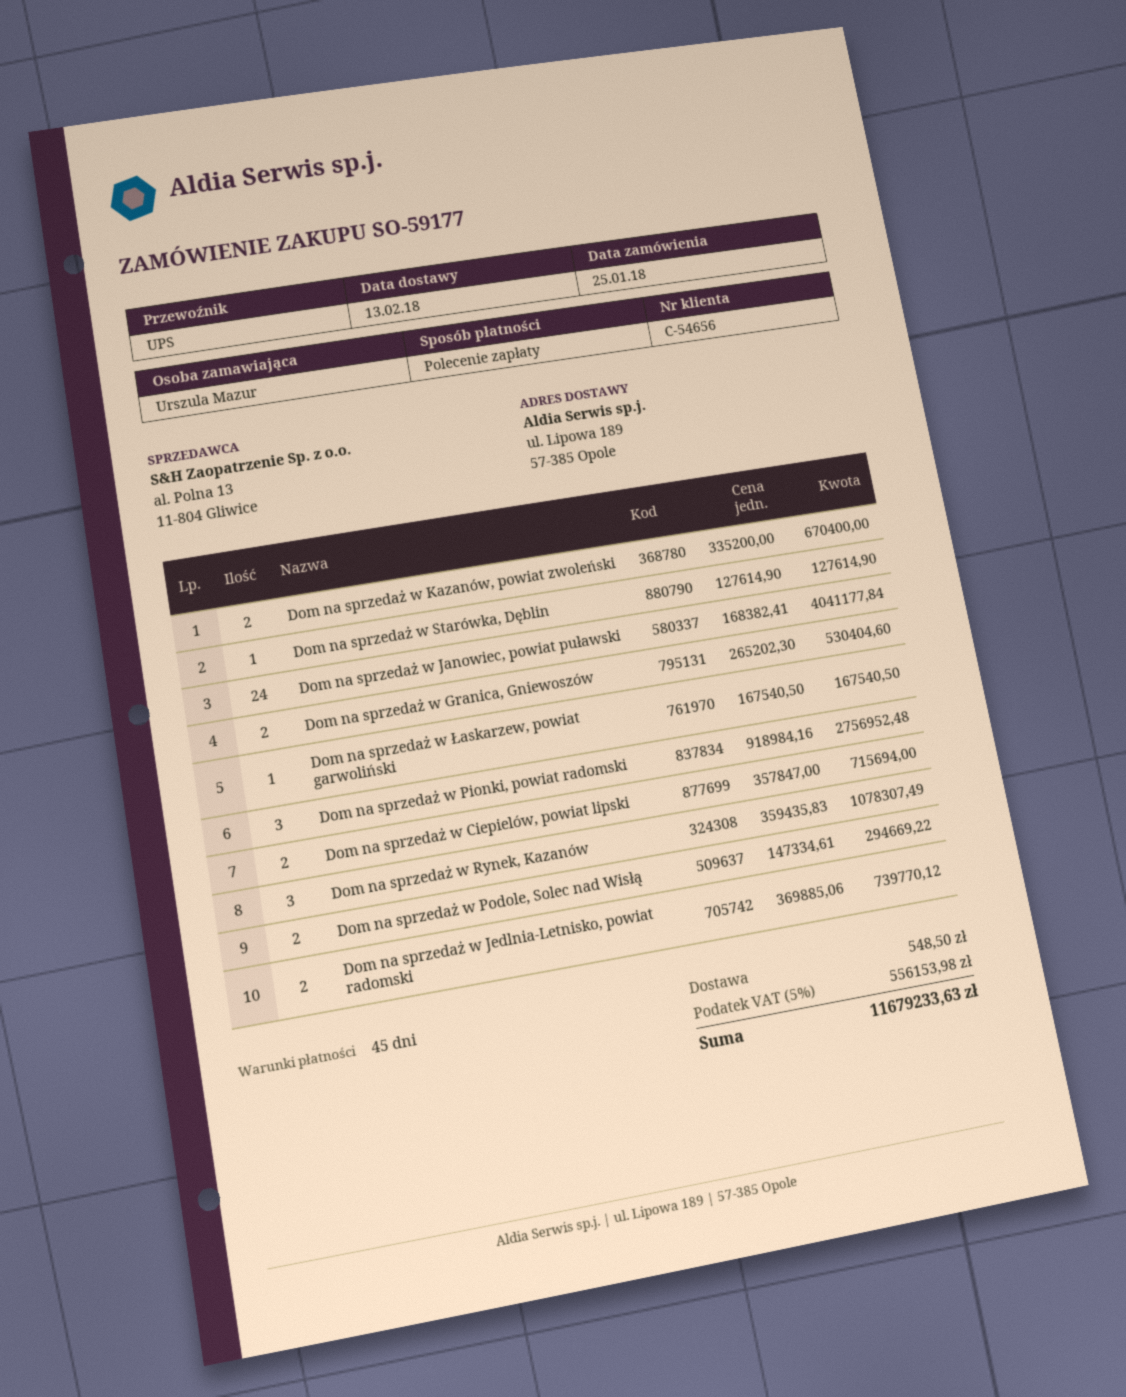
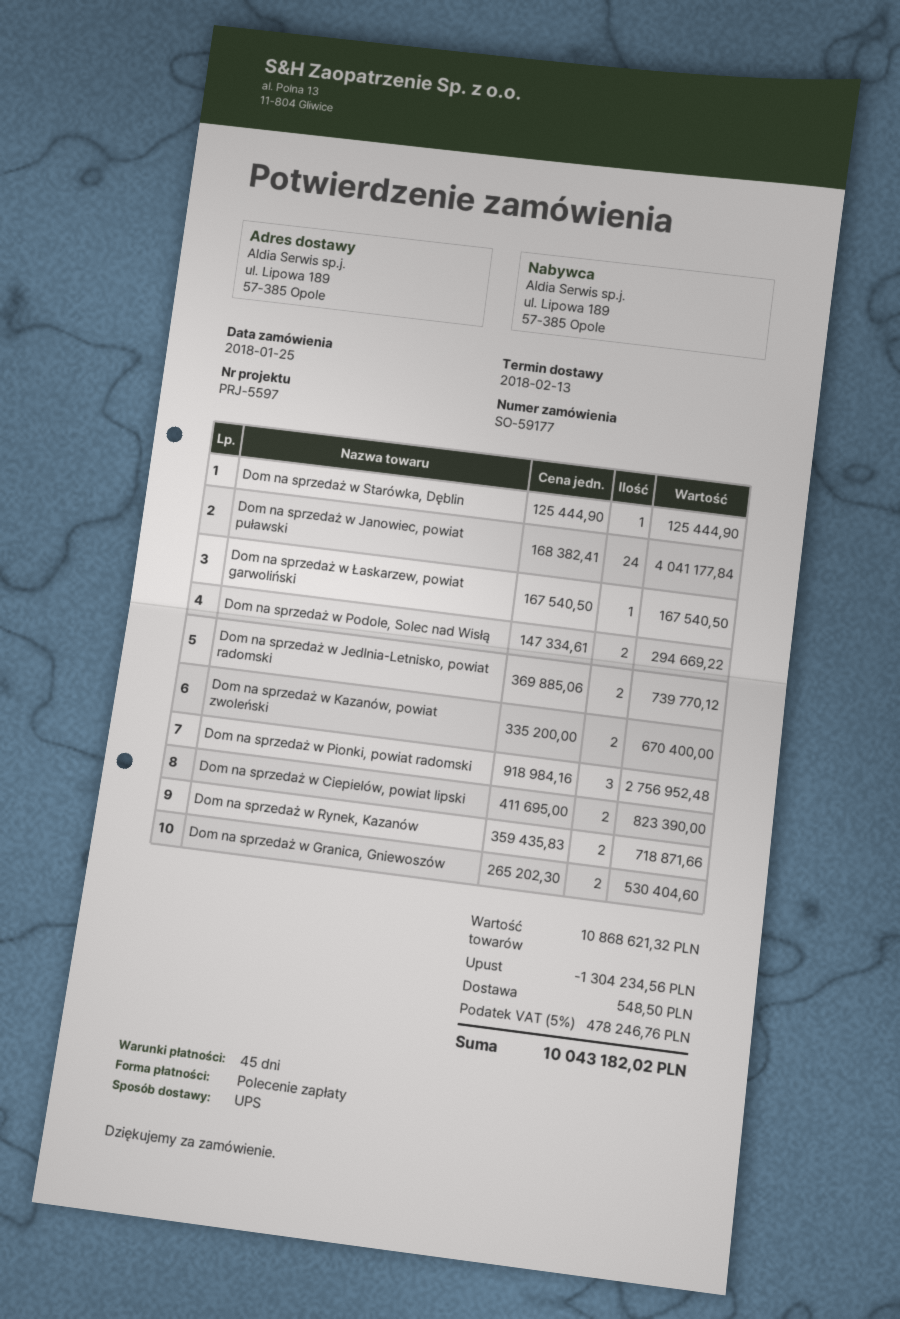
Dom na sprzedaż w Starówka, Dęblin: 1 x 127614.90 = 127614.90 -> 1 x 125444.90 = 125444.90
Dom na sprzedaż w Ciepielów, powiat lipski: 2 x 357847.00 = 715694.00 -> 2 x 411695.00 = 823390.00
Dom na sprzedaż w Rynek, Kazanów: 3 x 359435.83 = 1078307.49 -> 2 x 359435.83 = 718871.66
discount: none -> 1304234.56
tax: 5% = 556153.98 -> 5% = 478246.76
total: 11679233.63 -> 10043182.02

